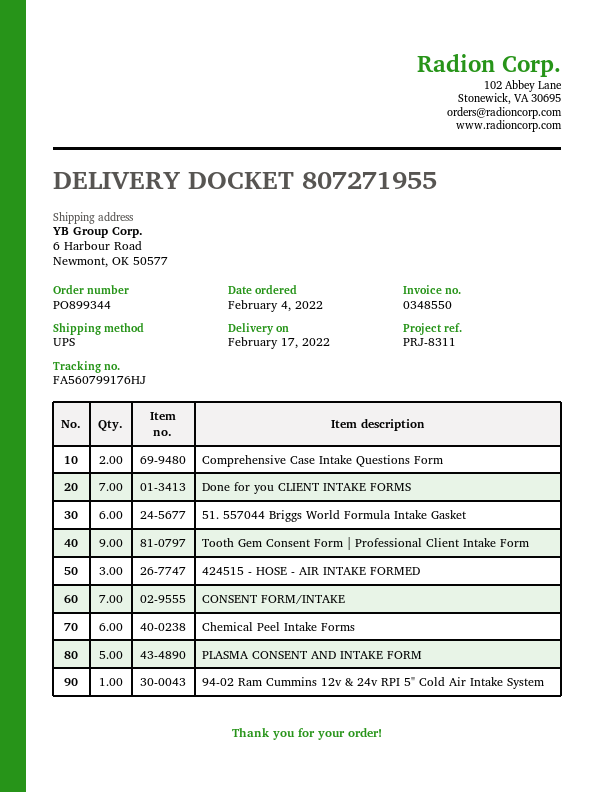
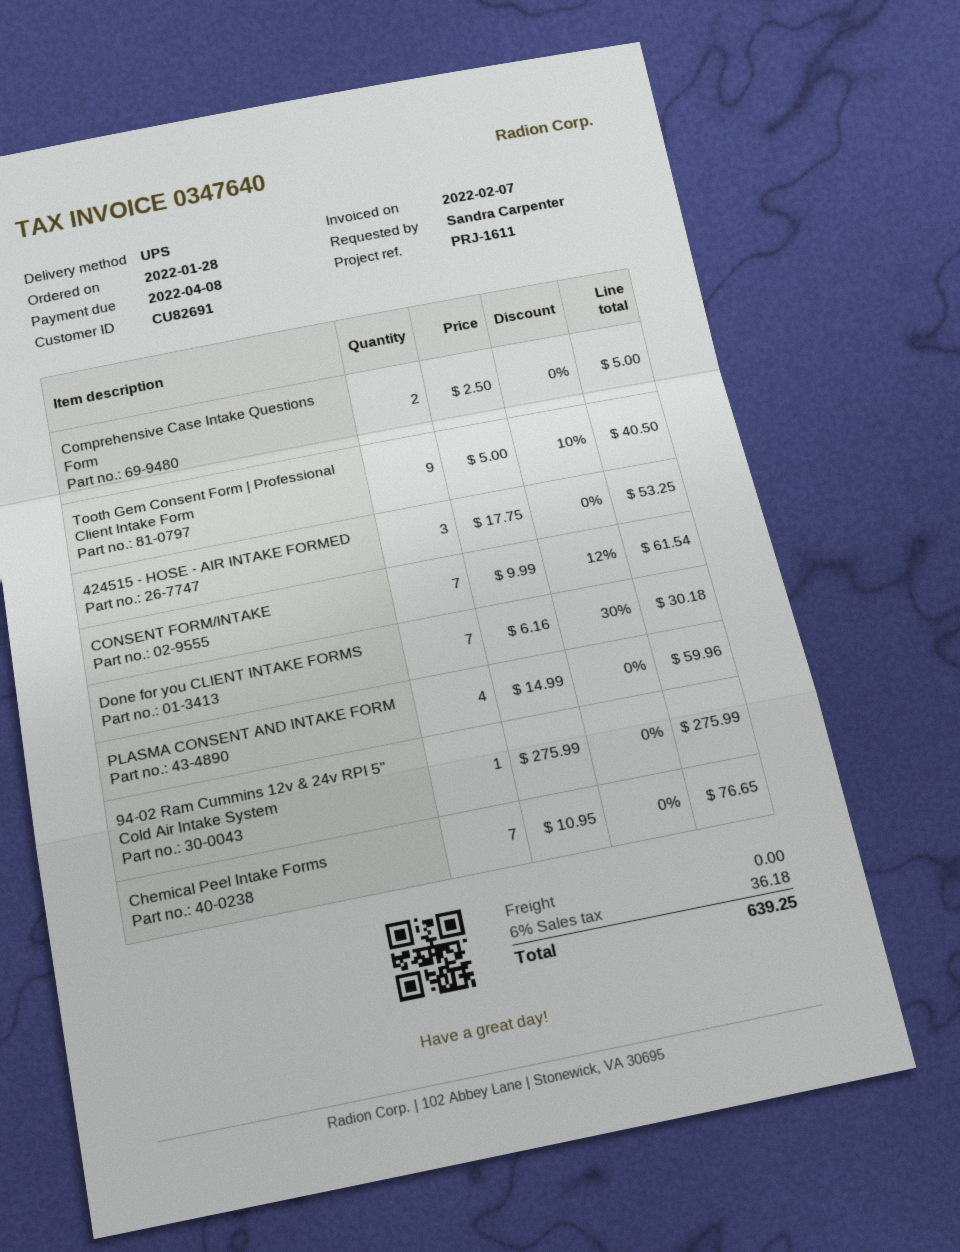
order date: 2022-02-04 -> 2022-01-28
invoice number: 0348550 -> 0347640
reference: PRJ-8311 -> PRJ-1611
51. 557044 Briggs World Formula Intake Gasket: 6 -> none
Chemical Peel Intake Forms: 6 -> 7
PLASMA CONSENT AND INTAKE FORM: 5 -> 4

